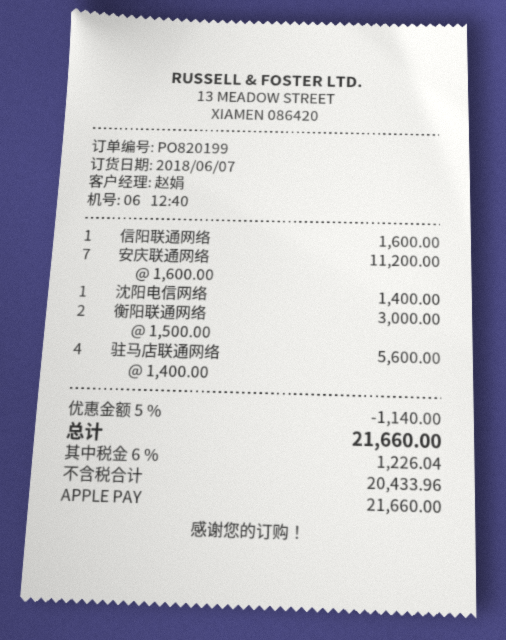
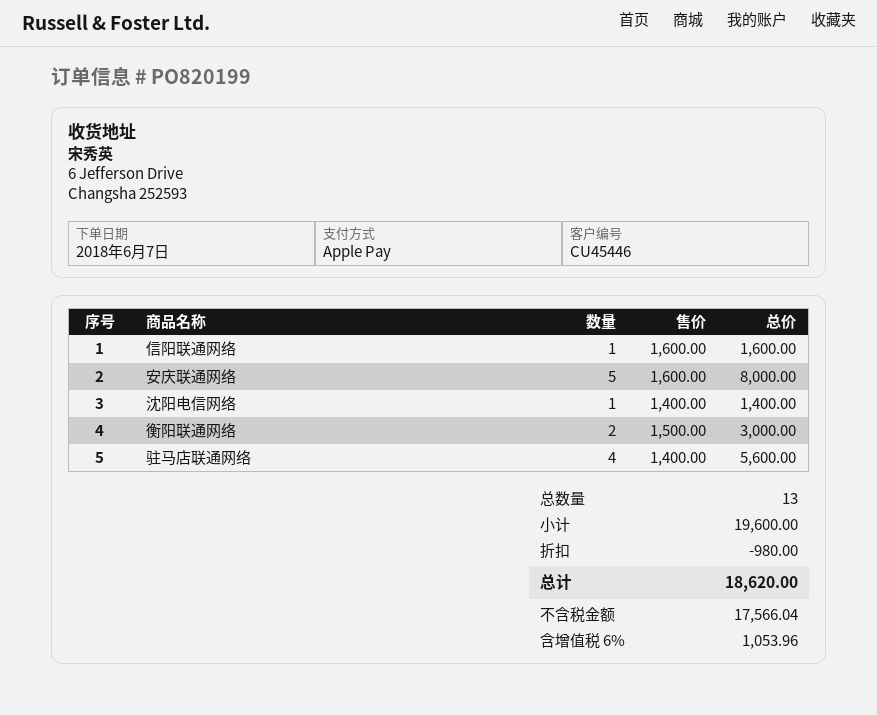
安庆联通网络: 7 x 1600.00 = 11200.00 -> 5 x 1600.00 = 8000.00
discount: 1140.00 -> 980.00
net: 20433.96 -> 17566.04
tax: 6% = 1226.04 -> 6% = 1053.96
total: 21660.00 -> 18620.00

